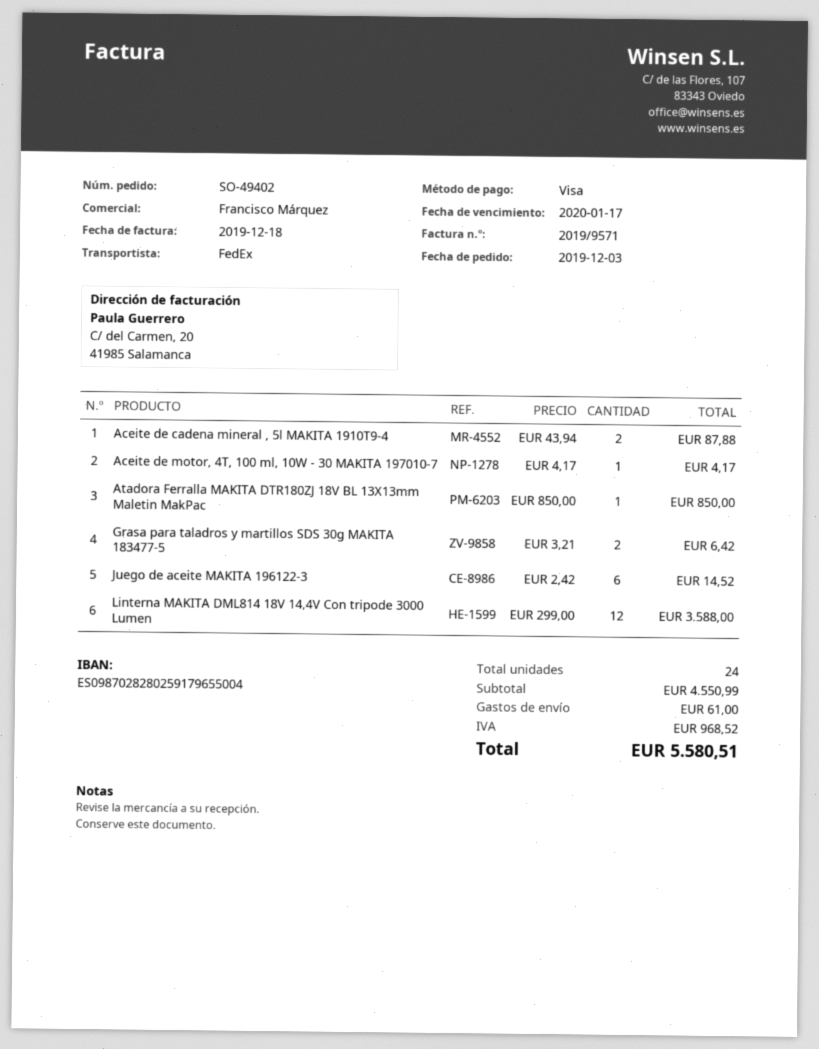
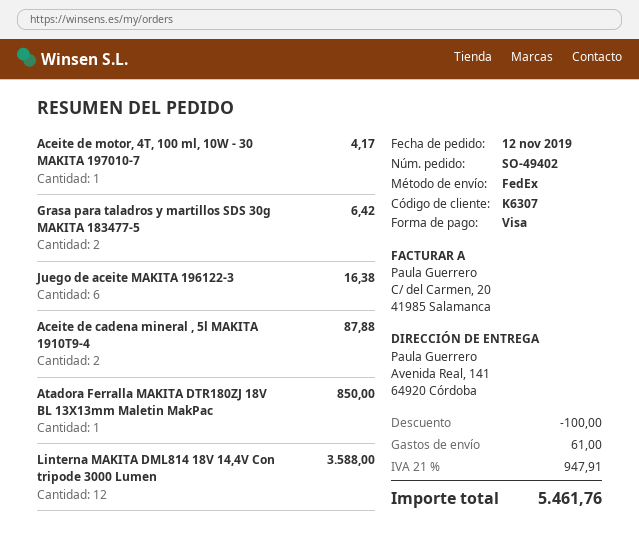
order date: 2019-12-03 -> 2019-11-12
Juego de aceite MAKITA 196122-3: 6 for 14.52 -> 6 for 16.38
discount: none -> 100.00
tax: 968.52 -> 947.91
total: 5580.51 -> 5461.76

